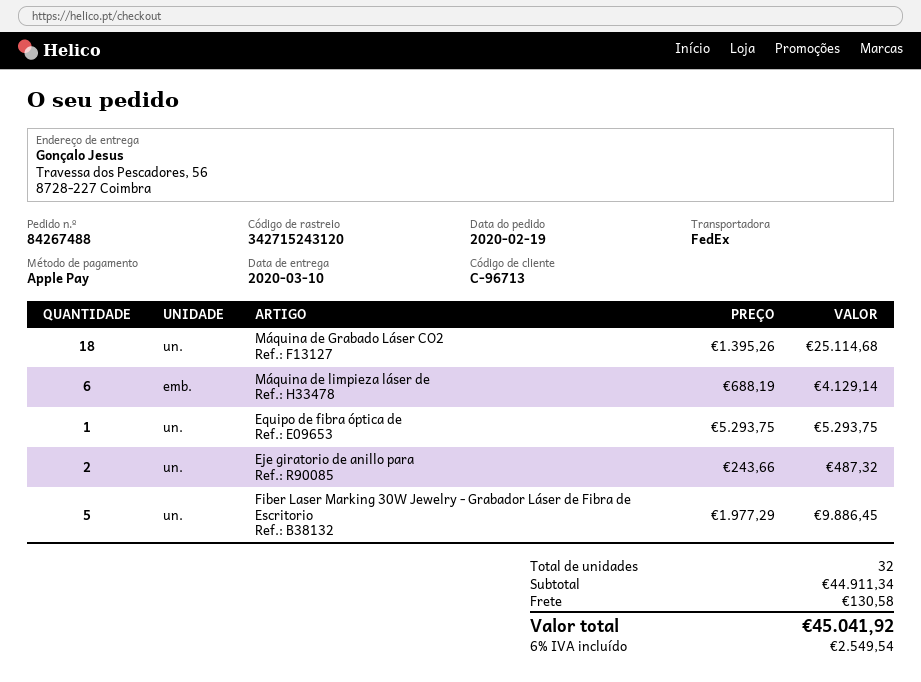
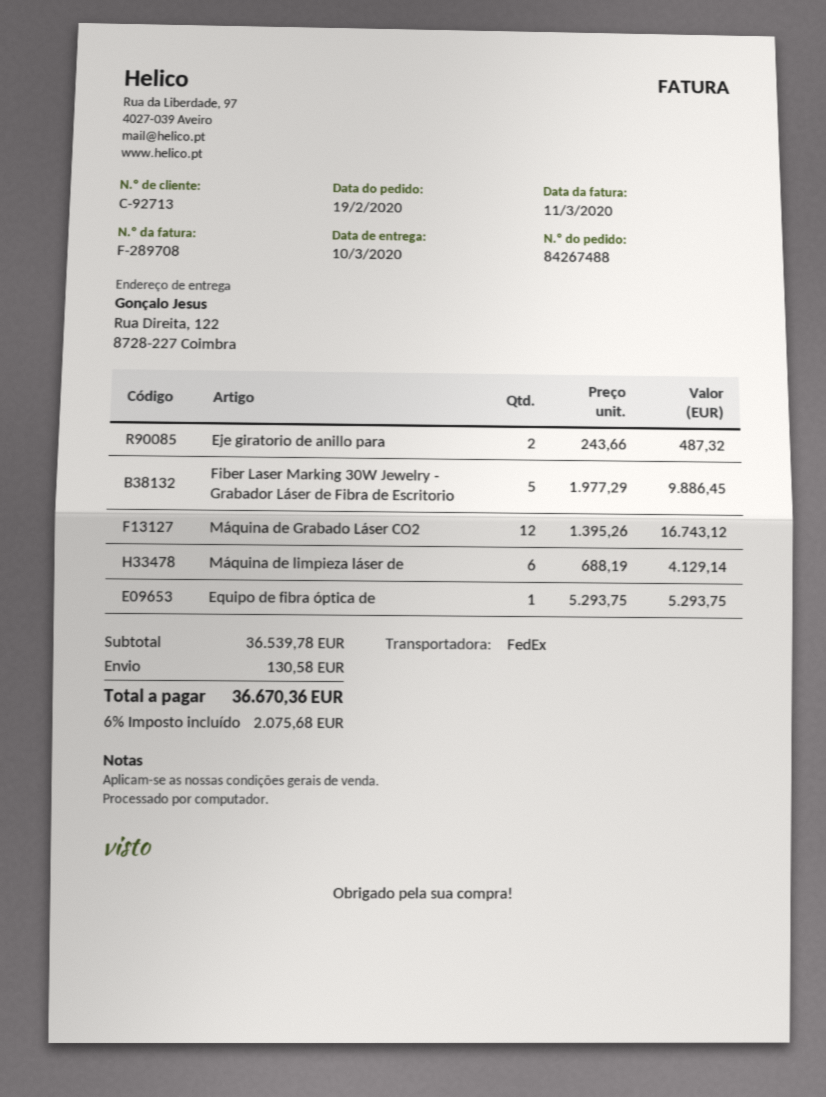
customer number: C-96713 -> C-92713
ship to: Travessa dos Pescadores, 56, 8728-227 Coimbra -> Rua Direita, 122, 8728-227 Coimbra
Máquina de Grabado Láser CO2: 18 x 1395.26 = 25114.68 -> 12 x 1395.26 = 16743.12
subtotal: 44911.34 -> 36539.78
tax: 6% = 2549.54 -> 6% = 2075.68
total: 45041.92 -> 36670.36

